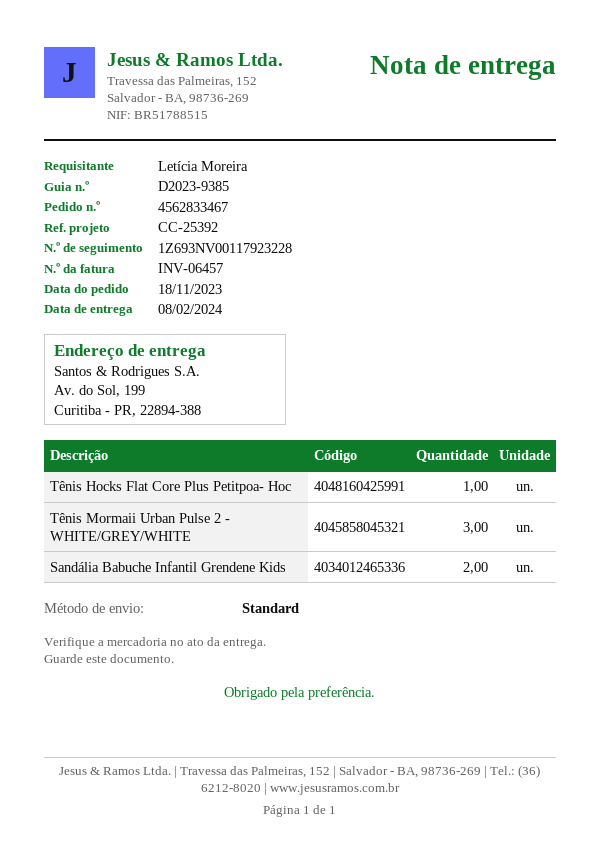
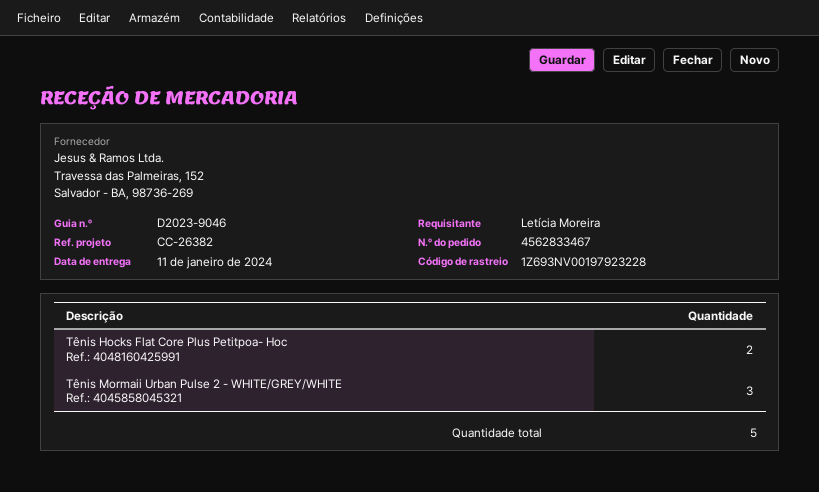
delivery note number: D2023-9385 -> D2023-9046
delivery date: 2024-02-08 -> 2024-01-11
reference: CC-25392 -> CC-26382
tracking number: 1Z693NV00117923228 -> 1Z693NV00197923228
Tênis Hocks Flat Core Plus Petitpoa- Hoc: 1 -> 2
Sandália Babuche Infantil Grendene Kids: 2 -> none

